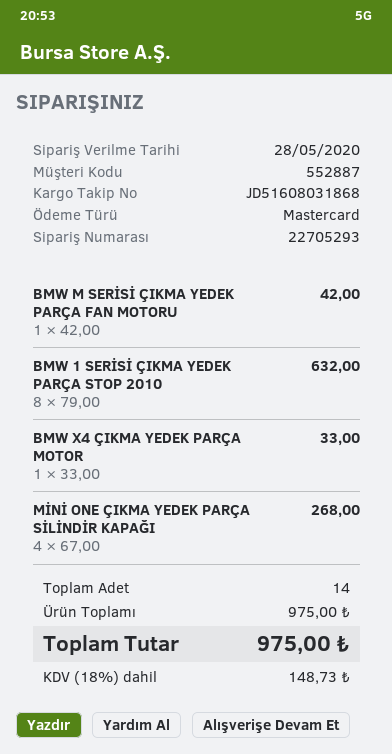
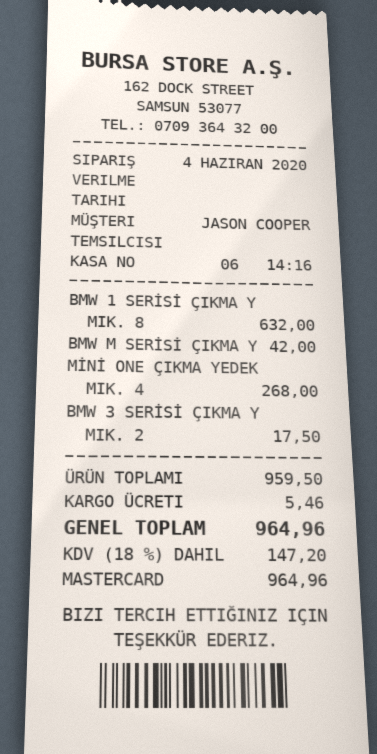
order date: 2020-05-28 -> 2020-06-04
BMW X4 ÇIKMA YEDEK PARÇA MOTOR: 1 for 33.00 -> none
BMW 3 SERİSİ ÇIKMA Y: none -> 2 for 17.50
subtotal: 975.00 -> 959.50
shipping: none -> 5.46
tax: 18% = 148.73 -> 18% = 147.20
total: 975.00 -> 964.96

